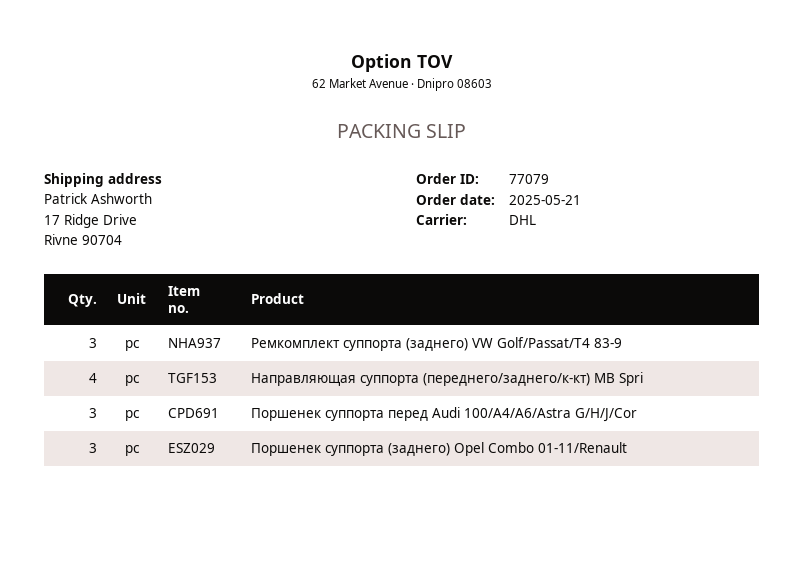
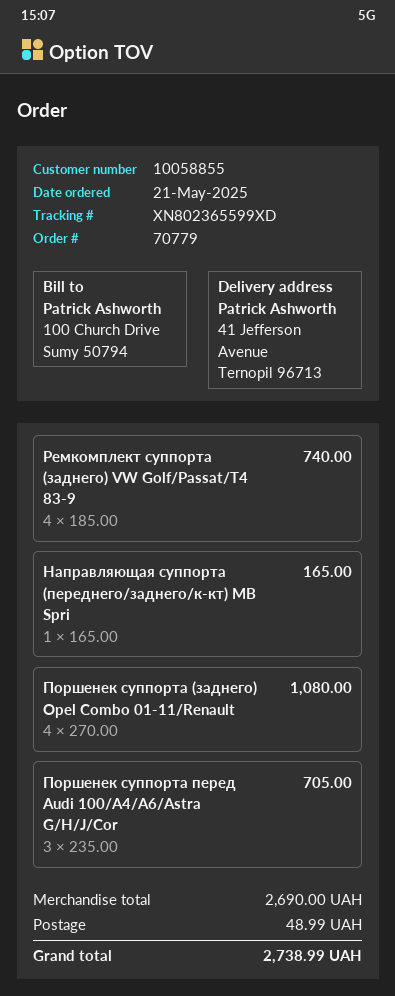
order number: 77079 -> 70779
ship to: 17 Ridge Drive, Rivne 90704 -> 41 Jefferson Avenue, Ternopil 96713
Ремкомплект суппорта (заднего) VW Golf/Passat/T4 83-9: 3 -> 4
Направляющая суппорта (переднего/заднего/к-кт) MB Spri: 4 -> 1
Поршенек суппорта (заднего) Opel Combo 01-11/Renault: 3 -> 4

